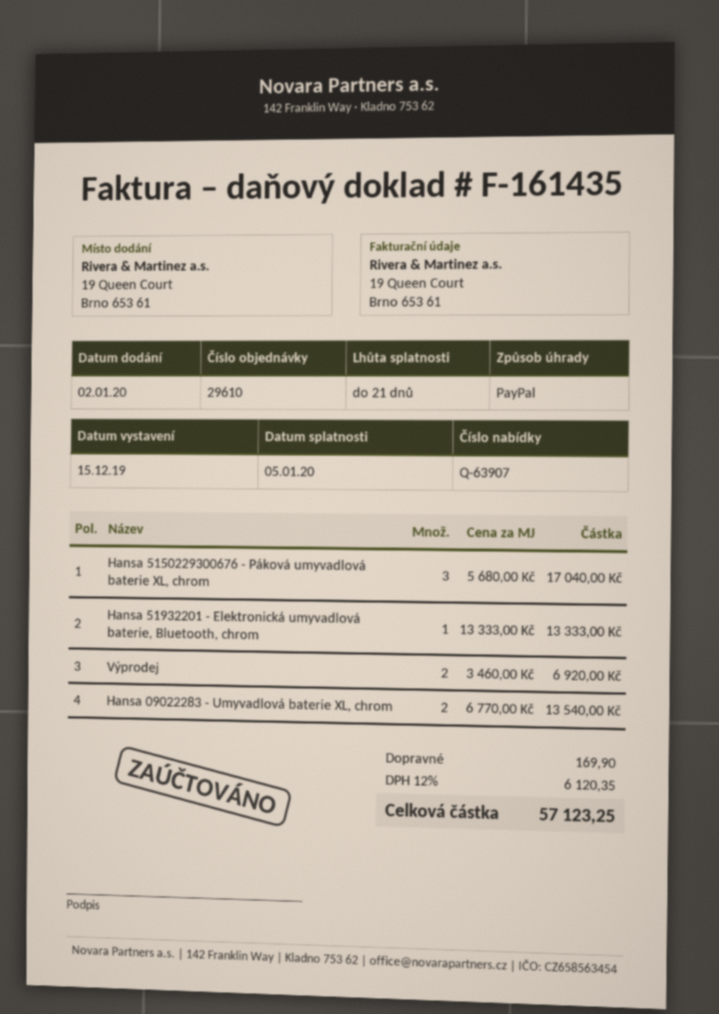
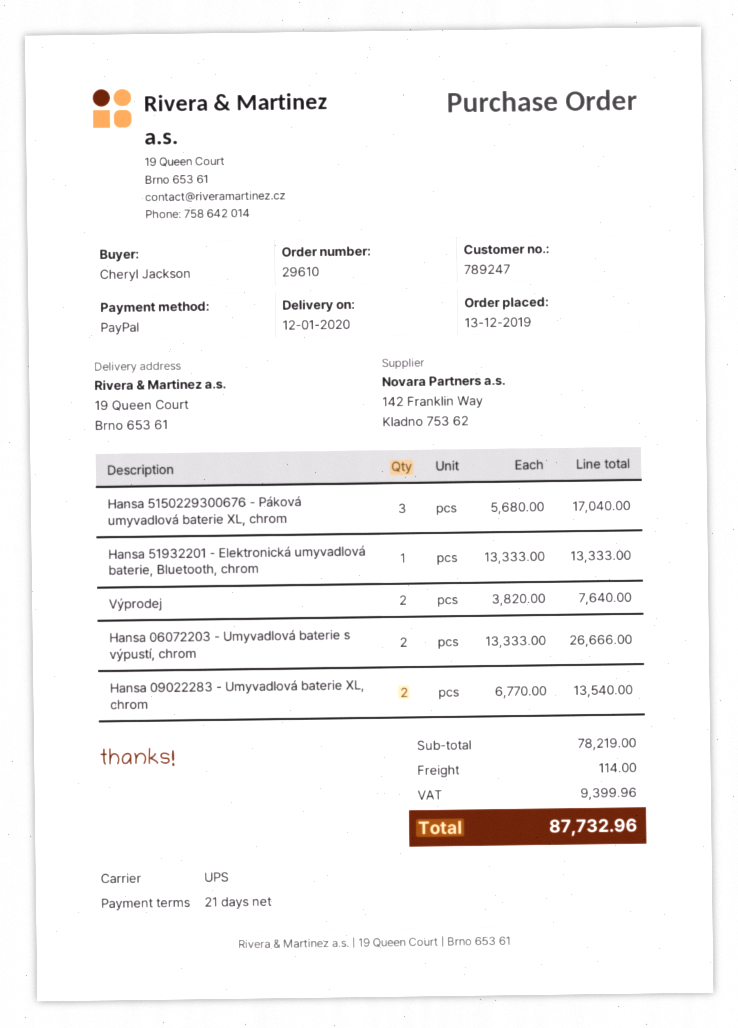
delivery date: 2020-01-02 -> 2020-01-12
Výprodej: 2 x 3460.00 = 6920.00 -> 2 x 3820.00 = 7640.00
Hansa 06072203 - Umyvadlová baterie s výpustí, chrom: none -> 2 x 13333.00 = 26666.00
shipping: 169.90 -> 114.00
tax: 6120.35 -> 9399.96
total: 57123.25 -> 87732.96

